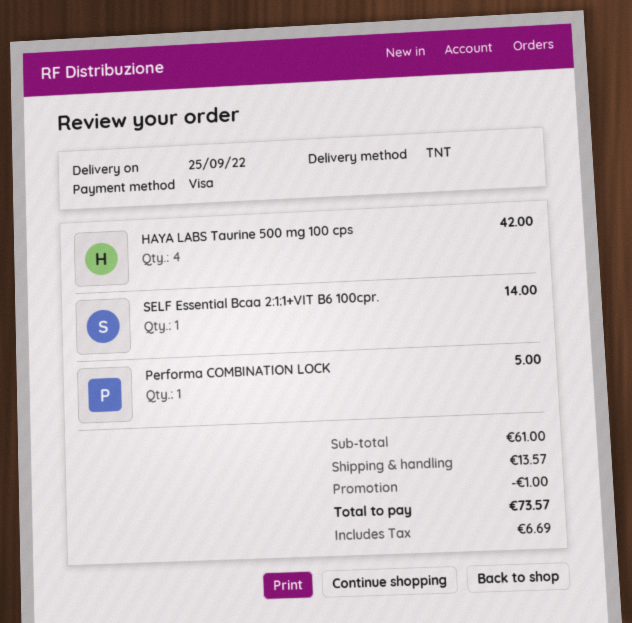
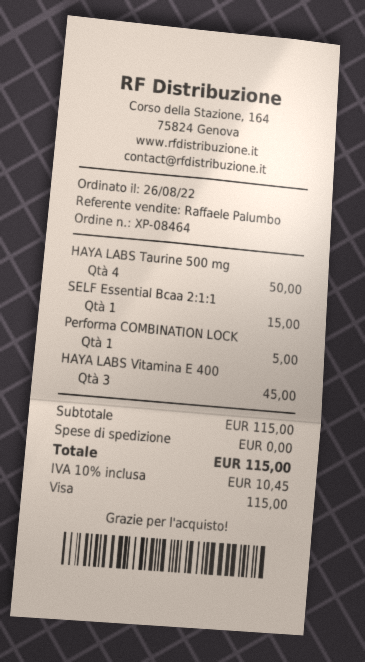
HAYA LABS Taurine 500 mg 100 cps: 4 for 42.00 -> 4 for 50.00
SELF Essential Bcaa 2:1:1+VIT B6 100cpr.: 1 for 14.00 -> 1 for 15.00
HAYA LABS Vitamina E 400: none -> 3 for 45.00
subtotal: 61.00 -> 115.00
discount: 1.00 -> none
shipping: 13.57 -> 0.00
tax: 6.69 -> 10.45
total: 73.57 -> 115.00

